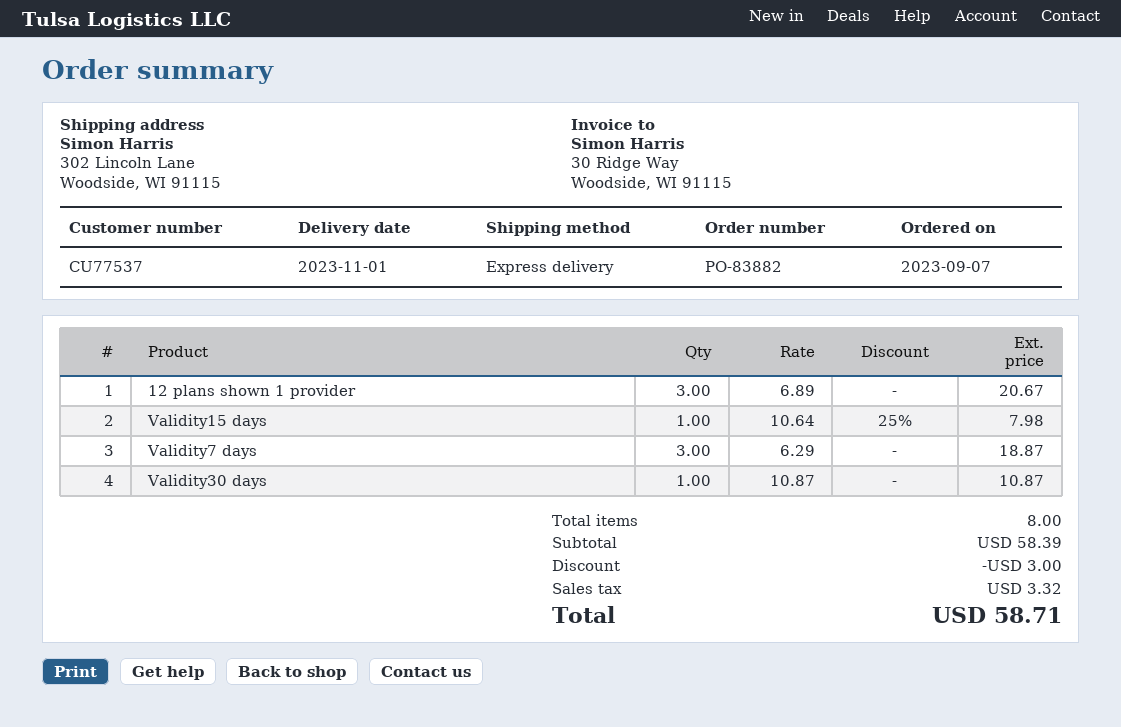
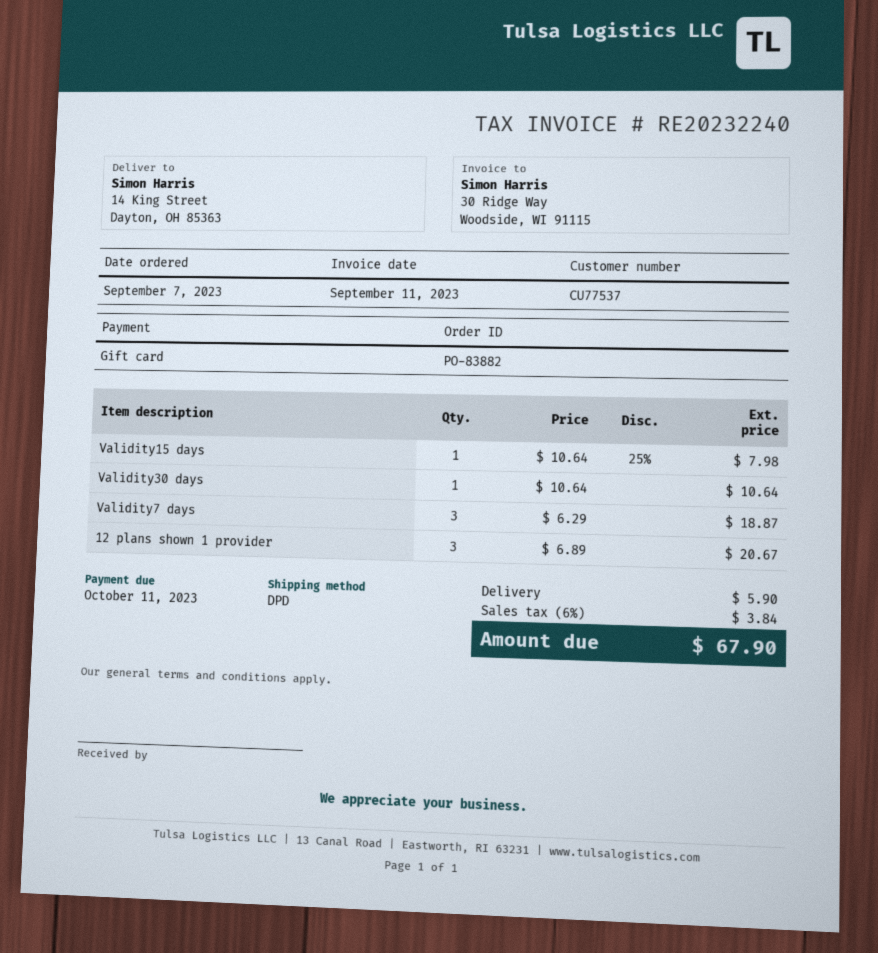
shipping method: express -> DPD
ship to: 302 Lincoln Lane, Woodside, WI 91115 -> 14 King Street, Dayton, OH 85363
Validity30 days: 1 x 10.87 = 10.87 -> 1 x 10.64 = 10.64
discount: 3.00 -> none
shipping: none -> 5.90
tax: 3.32 -> 3.84
total: 58.71 -> 67.90

